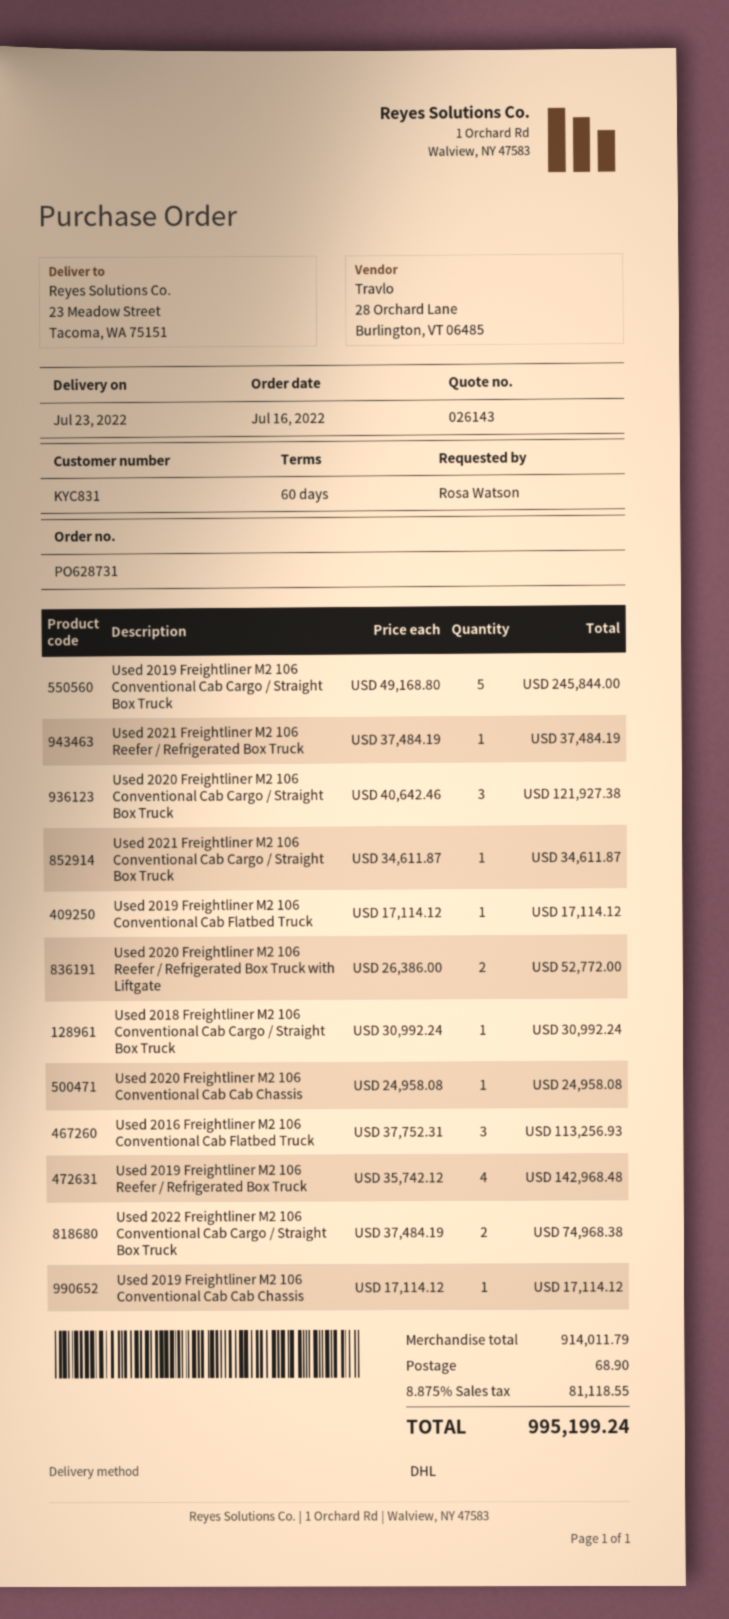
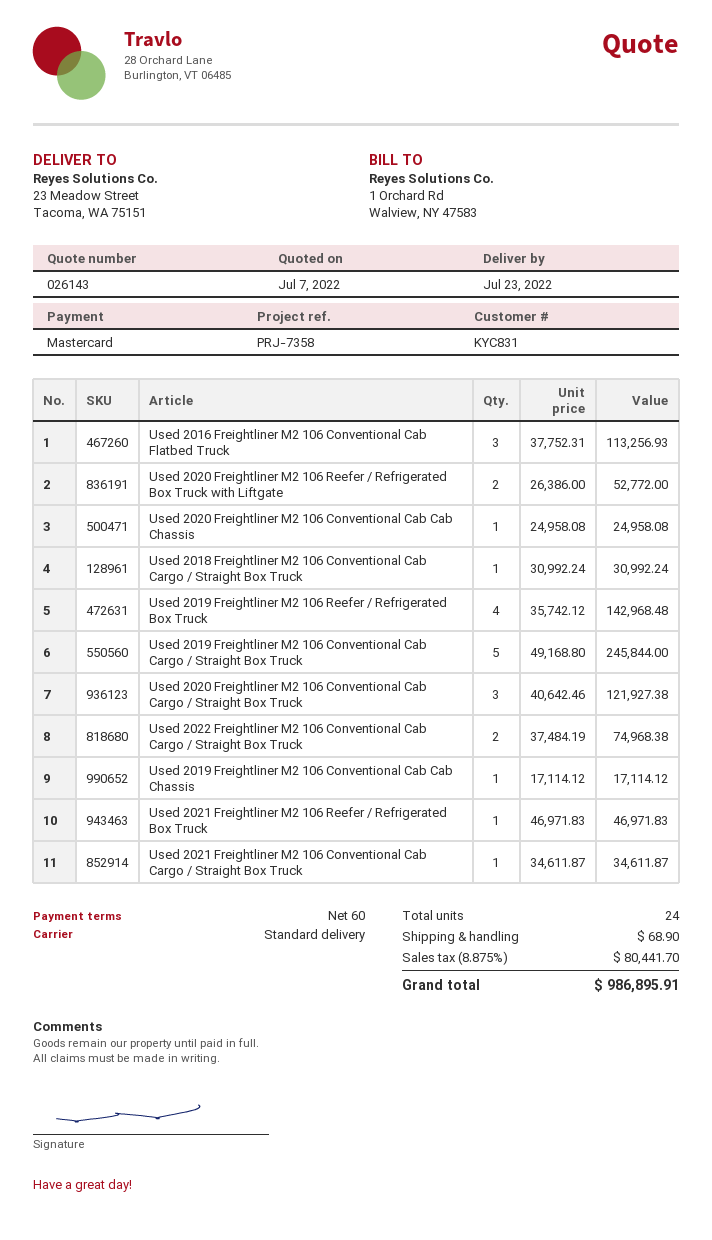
shipping method: DHL -> standard
Used 2021 Freightliner M2 106 Reefer / Refrigerated Box Truck: 1 x 37484.19 = 37484.19 -> 1 x 46971.83 = 46971.83
Used 2019 Freightliner M2 106 Conventional Cab Flatbed Truck: 1 x 17114.12 = 17114.12 -> none
tax: 8.875% = 81118.55 -> 8.875% = 80441.70
total: 995199.24 -> 986895.91

